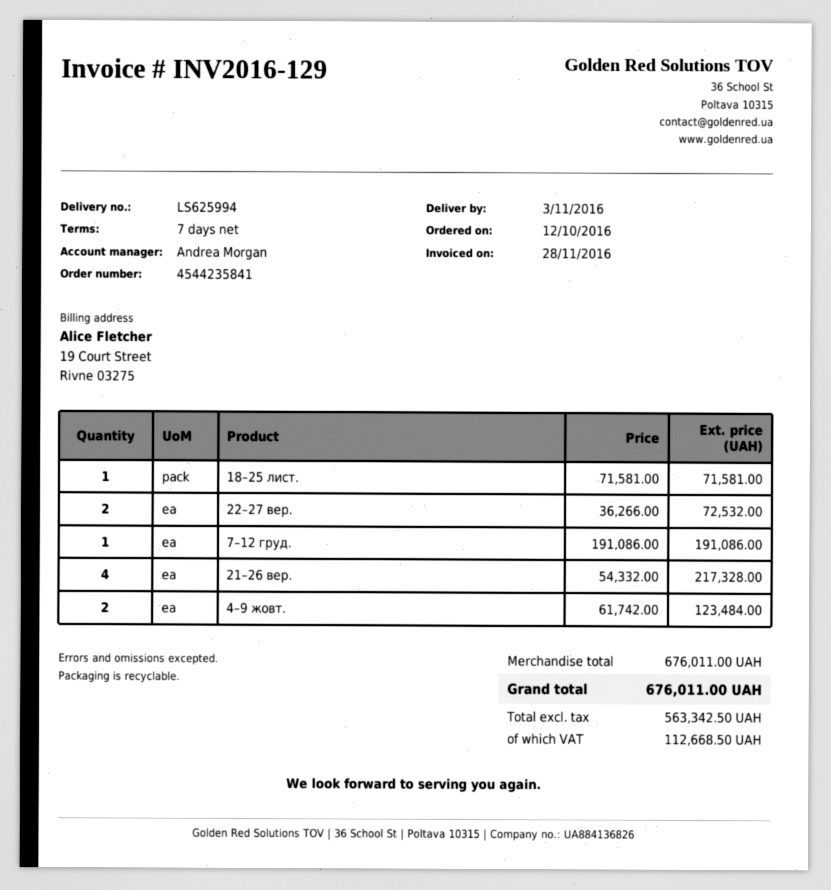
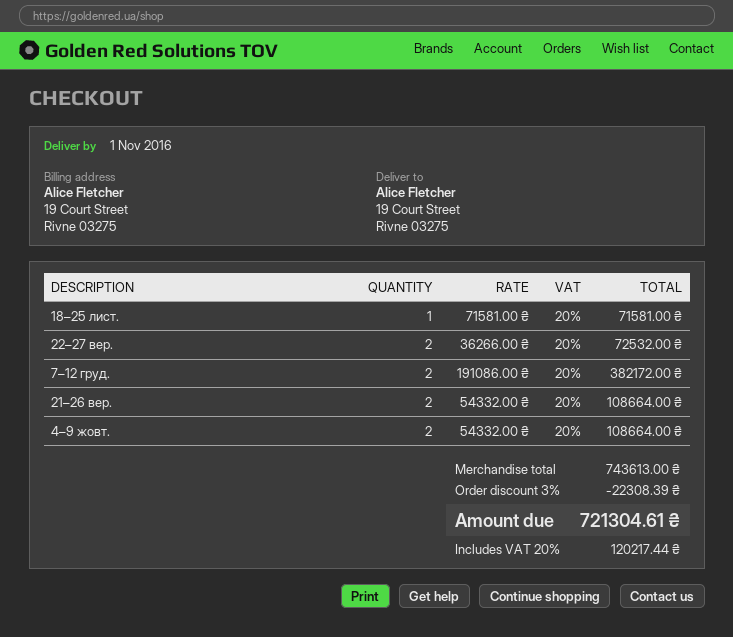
delivery date: 2016-11-03 -> 2016-11-01
7–12 груд.: 1 x 191086.00 = 191086.00 -> 2 x 191086.00 = 382172.00
21–26 вер.: 4 x 54332.00 = 217328.00 -> 2 x 54332.00 = 108664.00
4–9 жовт.: 2 x 61742.00 = 123484.00 -> 2 x 54332.00 = 108664.00
subtotal: 676011.00 -> 743613.00
discount: none -> 3% = 22308.39
tax: 112668.50 -> 120217.44
total: 676011.00 -> 721304.61

